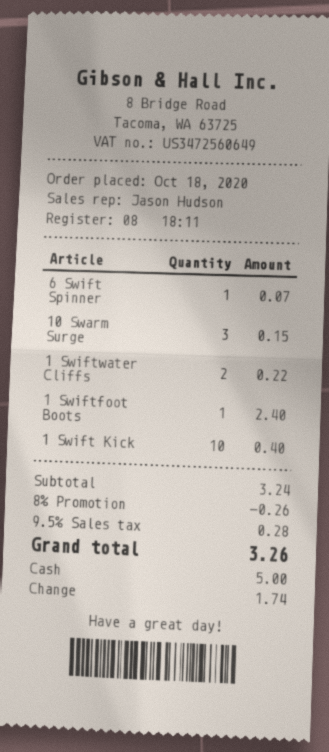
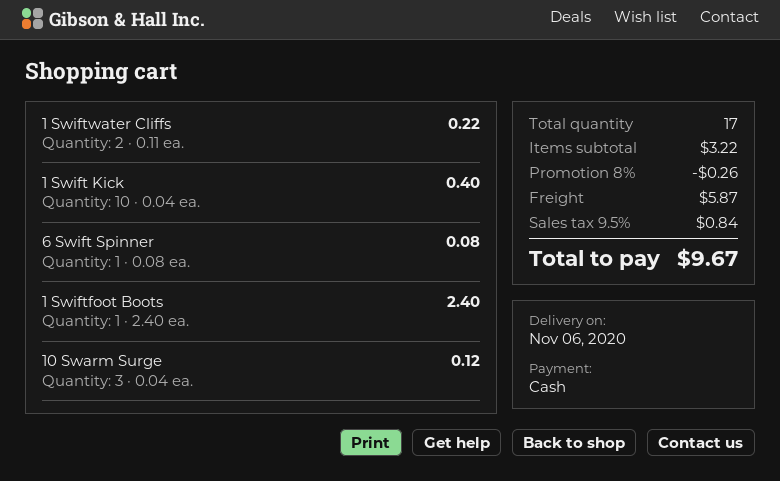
6 Swift Spinner: 1 for 0.07 -> 1 for 0.08
10 Swarm Surge: 3 for 0.15 -> 3 for 0.12
subtotal: 3.24 -> 3.22
shipping: none -> 5.87
tax: 9.5% = 0.28 -> 9.5% = 0.84
total: 3.26 -> 9.67

